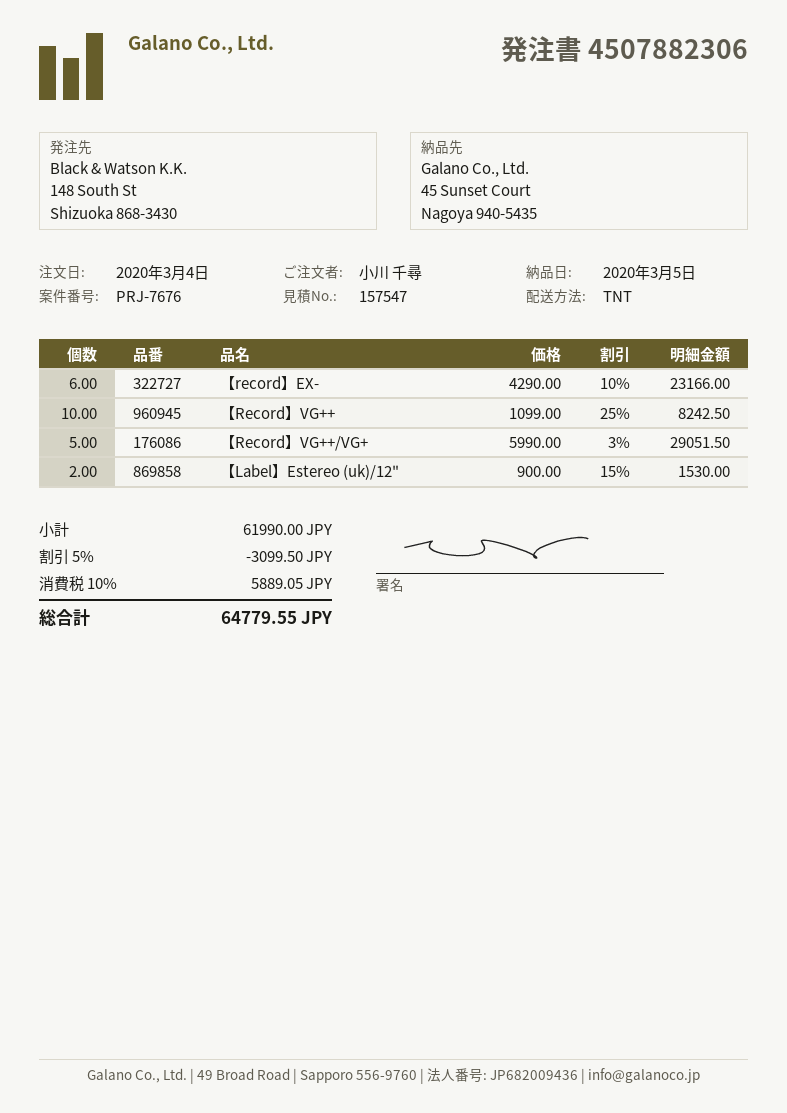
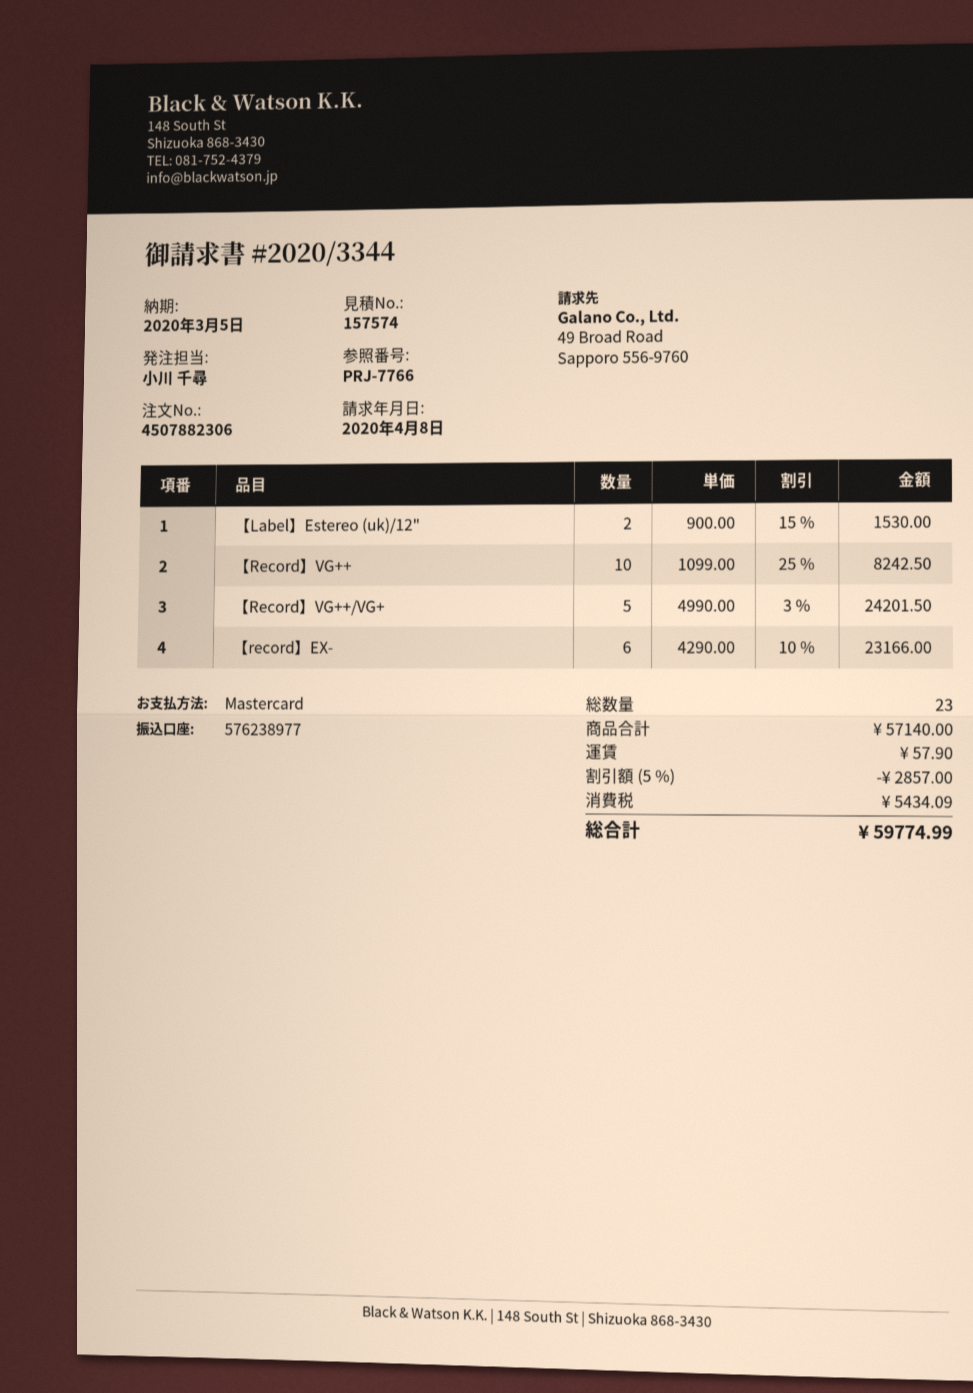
quote number: 157547 -> 157574
reference: PRJ-7676 -> PRJ-7766
【Record】VG++/VG+: 5 x 5990.00 - 3% = 29051.50 -> 5 x 4990.00 - 3% = 24201.50
subtotal: 61990.00 -> 57140.00
discount: 5% = 3099.50 -> 5% = 2857.00
shipping: none -> 57.90
tax: 5889.05 -> 5434.09
total: 64779.55 -> 59774.99

